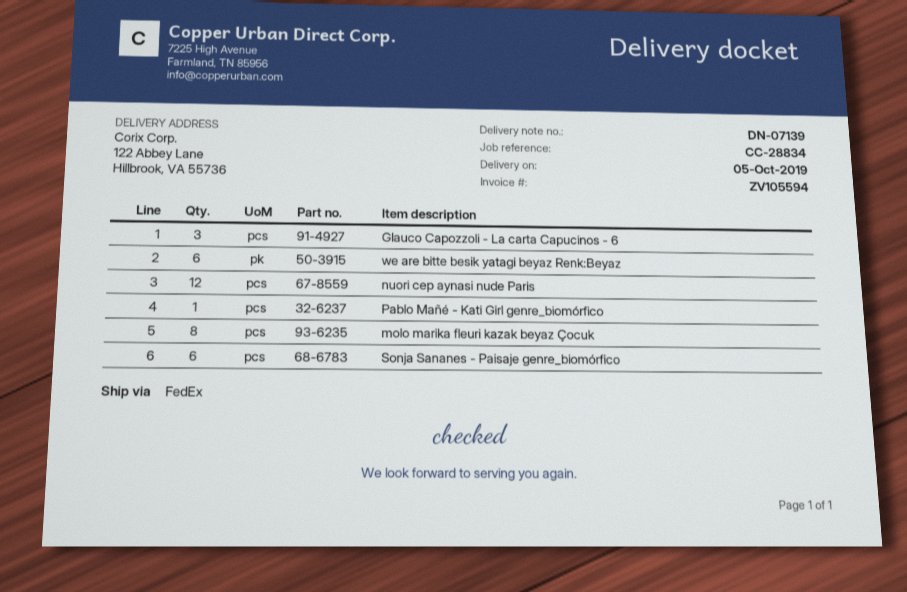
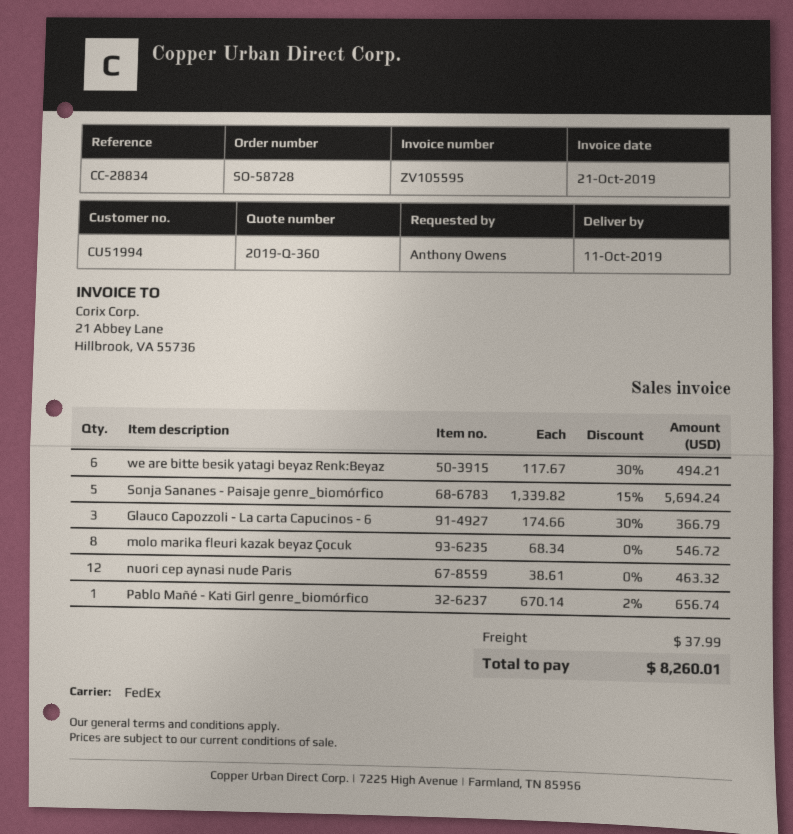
delivery date: 2019-10-05 -> 2019-10-11
invoice number: ZV105594 -> ZV105595
Sonja Sananes - Paisaje genre_biomórfico: 6 -> 5

